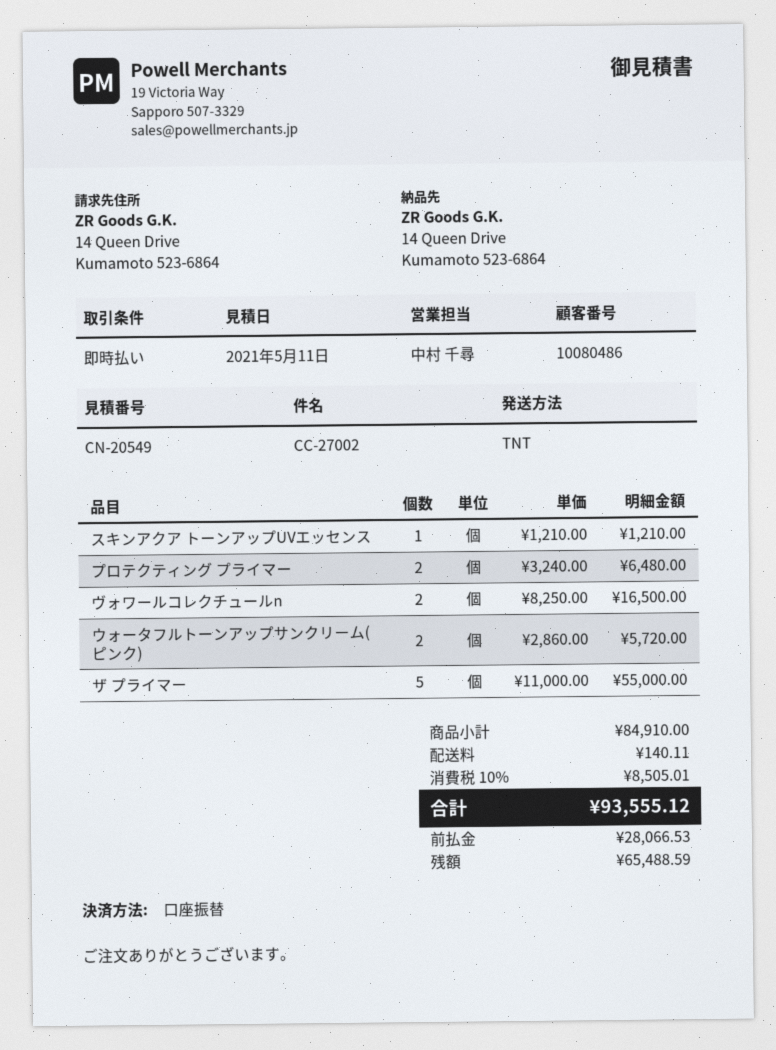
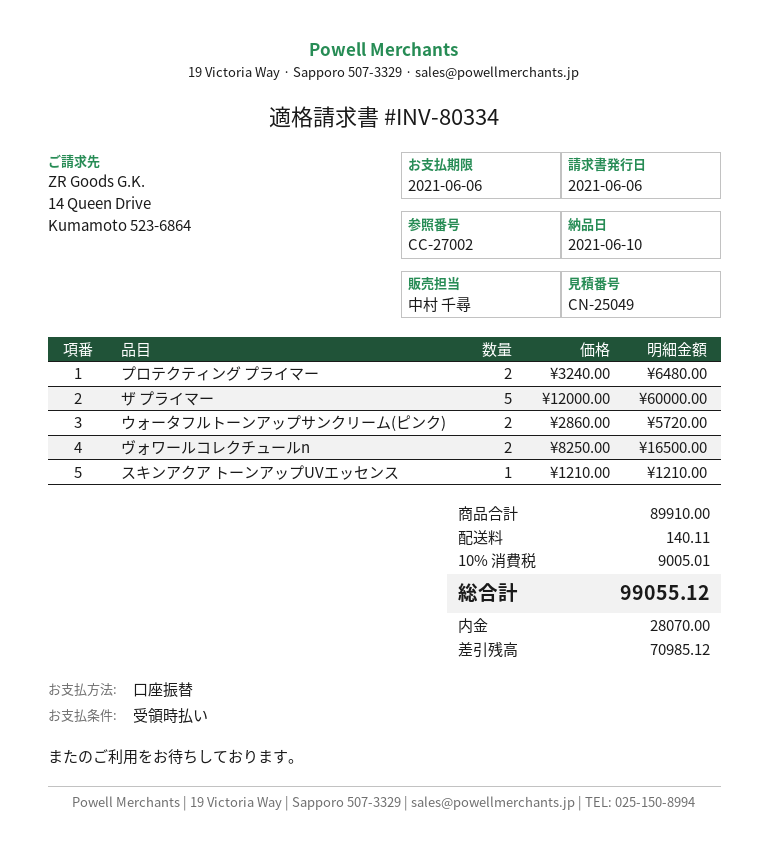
quote number: CN-20549 -> CN-25049
ザ プライマー: 5 x 11000.00 = 55000.00 -> 5 x 12000.00 = 60000.00
subtotal: 84910.00 -> 89910.00
tax: 10% = 8505.01 -> 10% = 9005.01
total: 93555.12 -> 99055.12
deposit: 28066.53 -> 28070.00
balance: 65488.59 -> 70985.12

